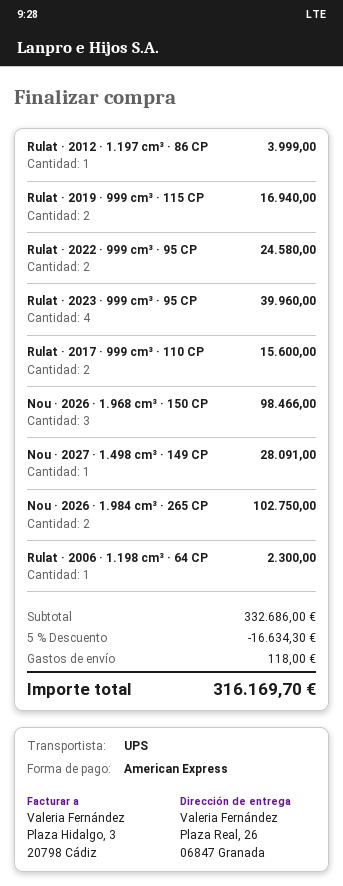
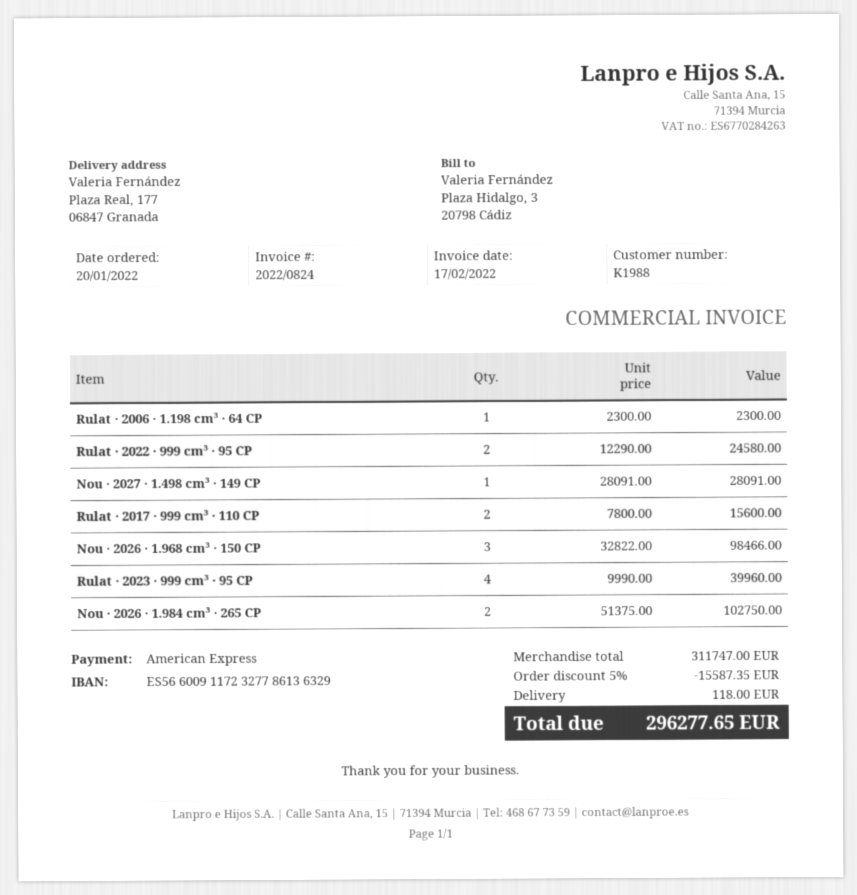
ship to: Plaza Real, 26, 06847 Granada -> Plaza Real, 177, 06847 Granada
Rulat · 2012 · 1.197 cm³ · 86 CP: 1 for 3999.00 -> none
Rulat · 2019 · 999 cm³ · 115 CP: 2 for 16940.00 -> none
subtotal: 332686.00 -> 311747.00
discount: 5% = 16634.30 -> 5% = 15587.35
total: 316169.70 -> 296277.65

